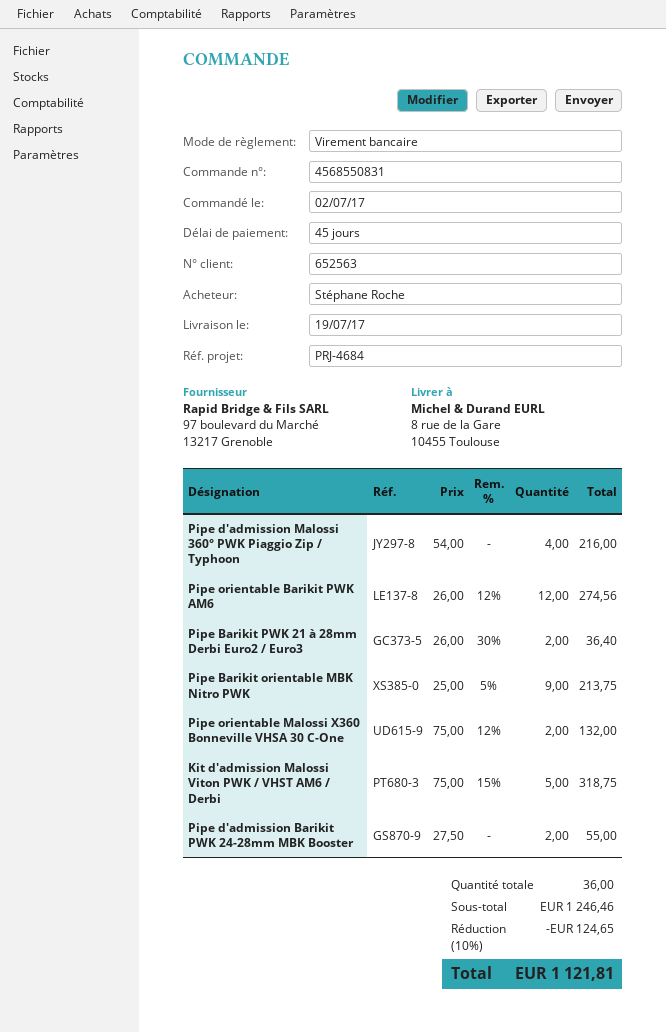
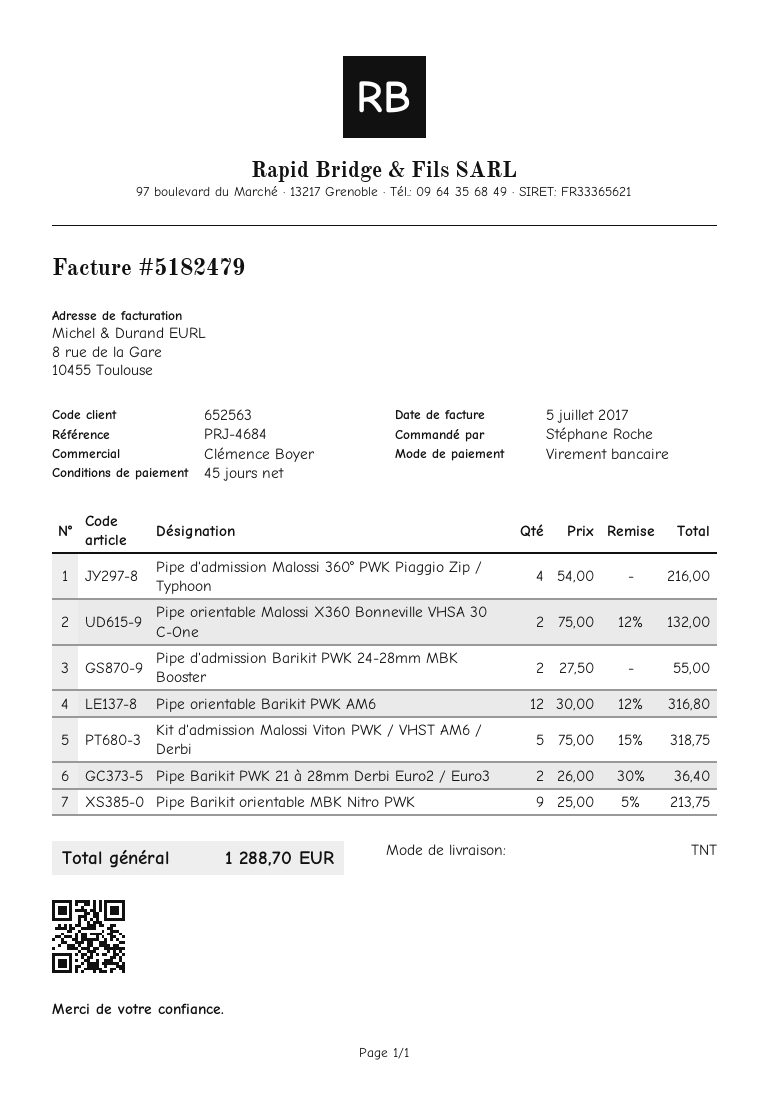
Pipe orientable Barikit PWK AM6: 12 x 26.00 - 12% = 274.56 -> 12 x 30.00 - 12% = 316.80
discount: 10% = 124.65 -> none
total: 1121.81 -> 1288.70

